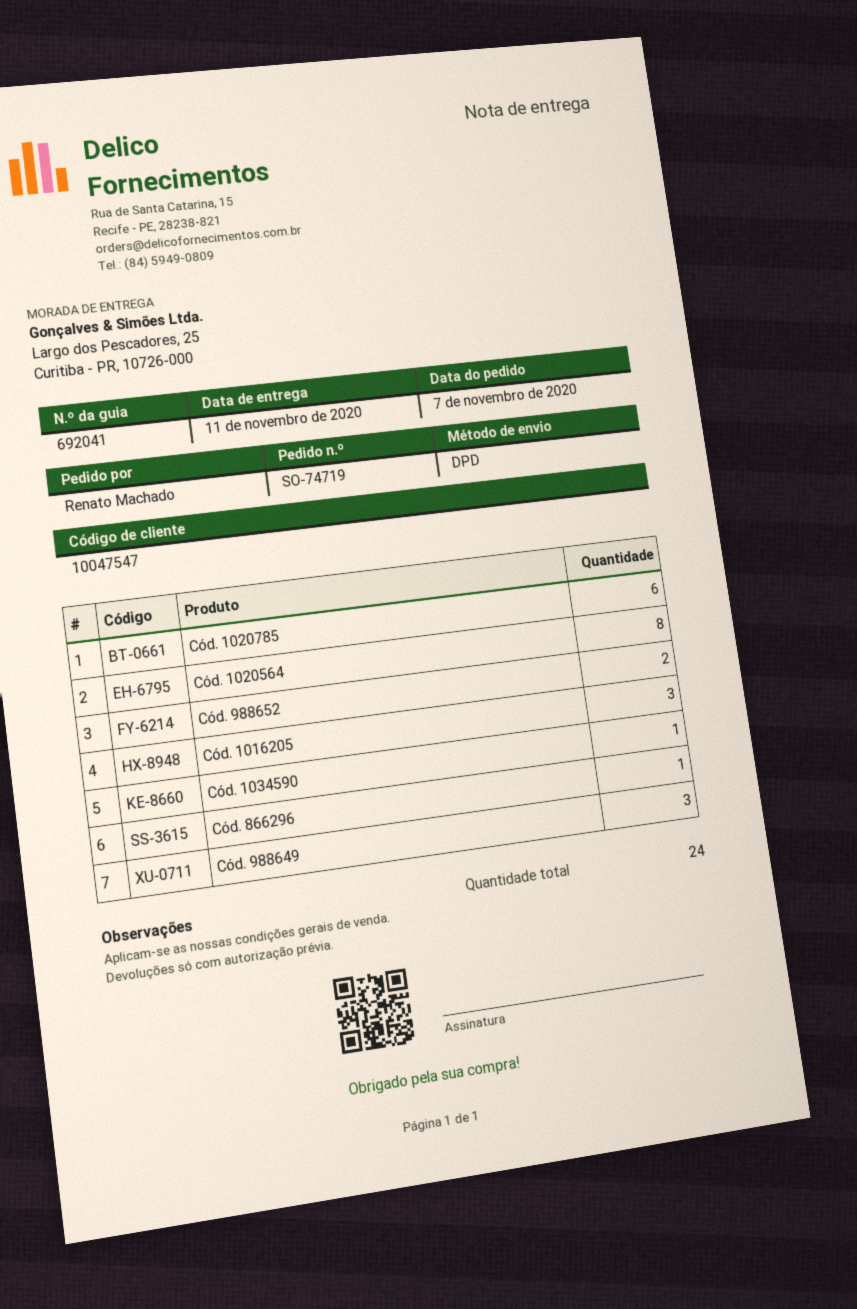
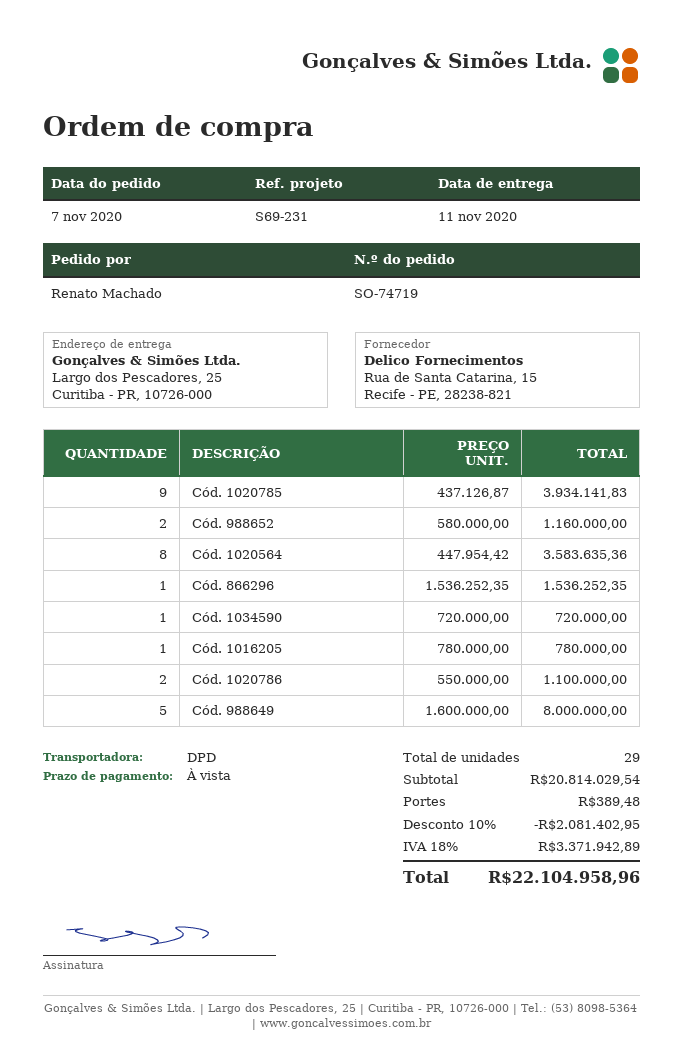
Cód. 1020785: 6 -> 9
Cód. 1016205: 3 -> 1
Cód. 988649: 3 -> 5
Cód. 1020786: none -> 2
total quantity: 24 -> 29

